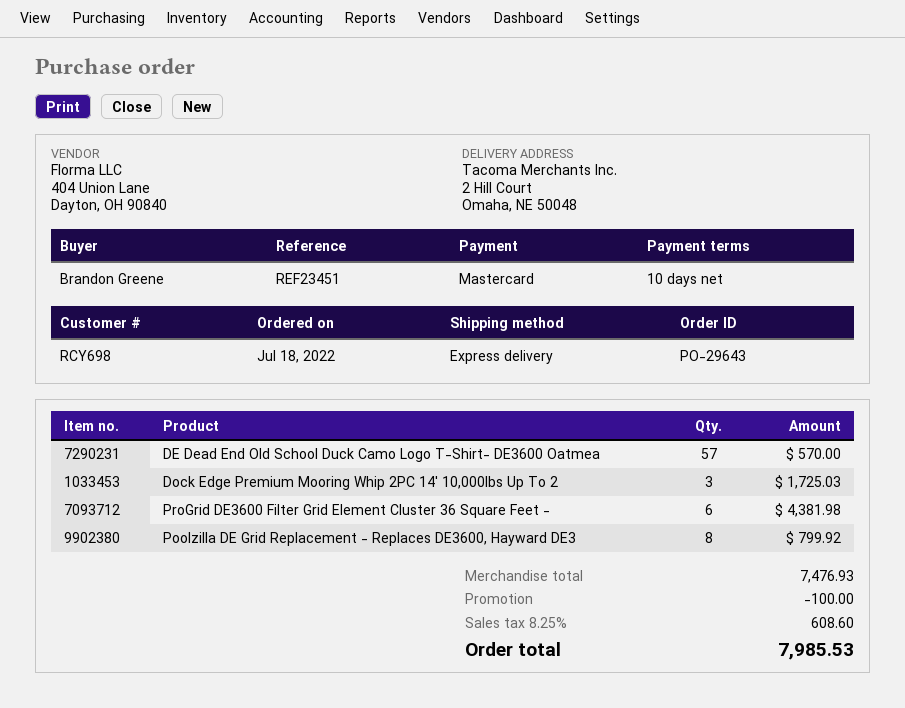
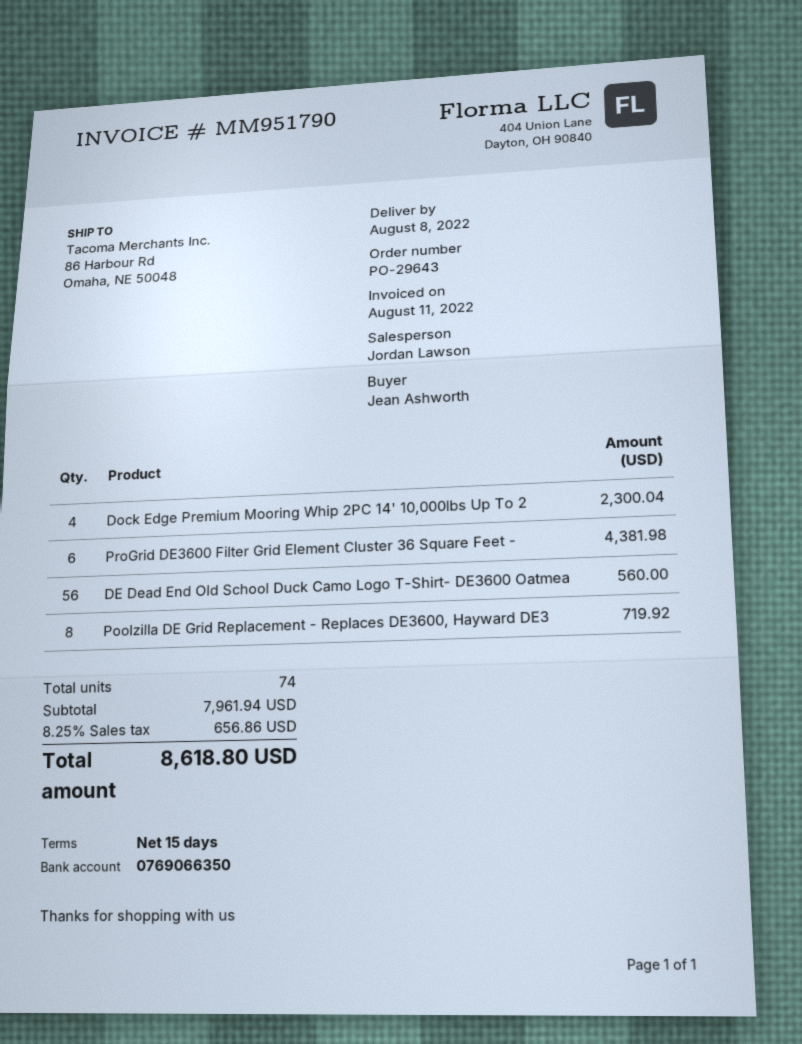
payment terms: 10 days -> 15 days
ordered by: Brandon Greene -> Jean Ashworth
ship to: 2 Hill Court, Omaha, NE 50048 -> 86 Harbour Rd, Omaha, NE 50048
DE Dead End Old School Duck Camo Logo T-Shirt- DE3600 Oatmea: 57 for 570.00 -> 56 for 560.00
Dock Edge Premium Mooring Whip 2PC 14' 10,000lbs Up To 2: 3 for 1725.03 -> 4 for 2300.04
Poolzilla DE Grid Replacement - Replaces DE3600, Hayward DE3: 8 for 799.92 -> 8 for 719.92
subtotal: 7476.93 -> 7961.94
discount: 100.00 -> none
tax: 8.25% = 608.60 -> 8.25% = 656.86
total: 7985.53 -> 8618.80

